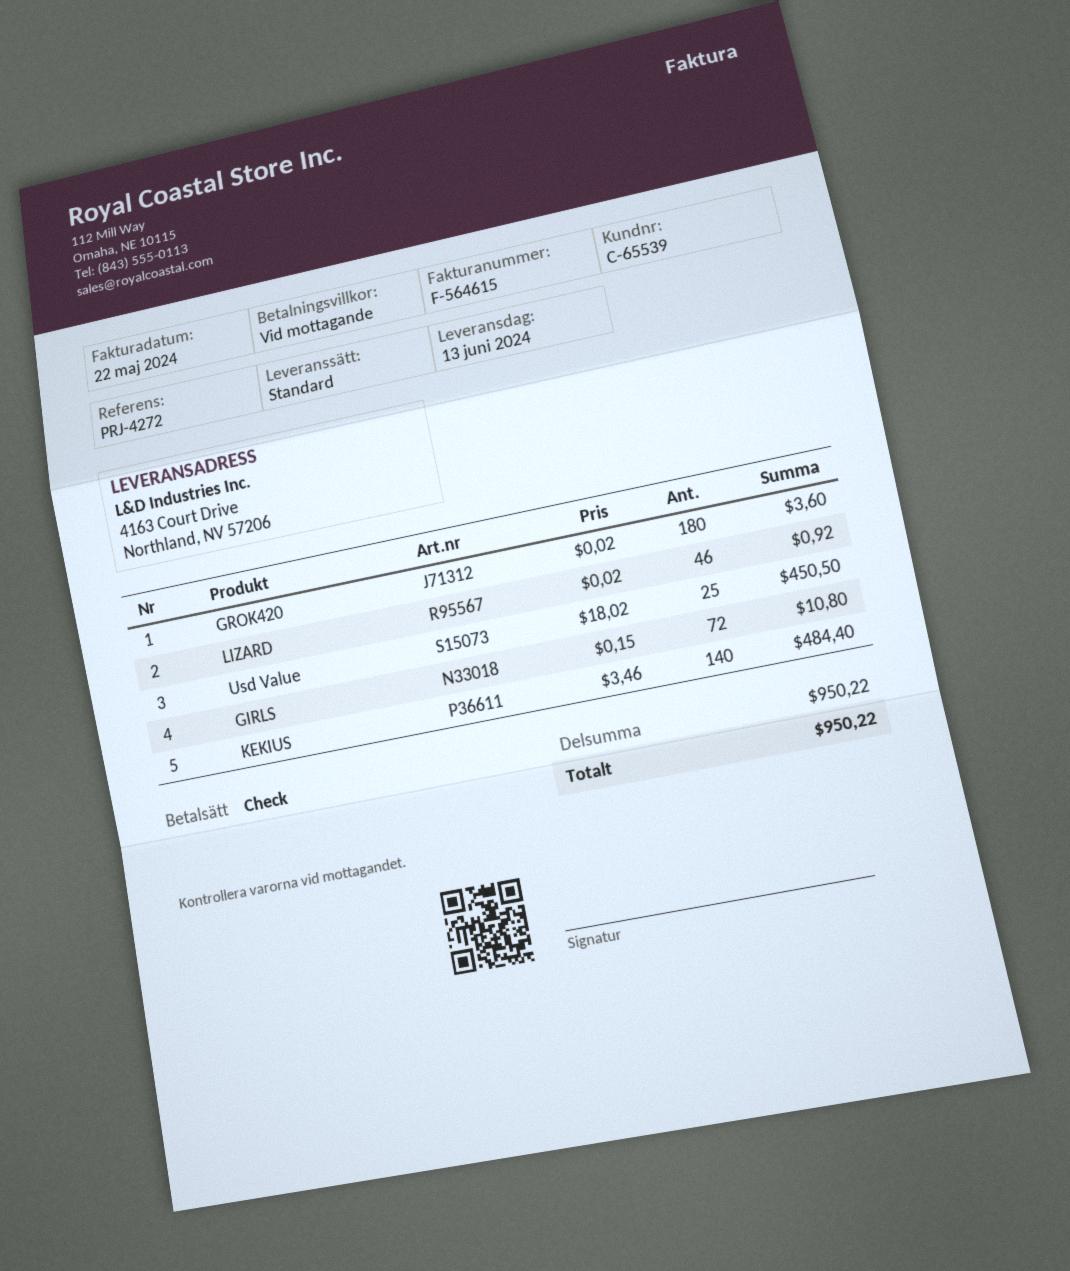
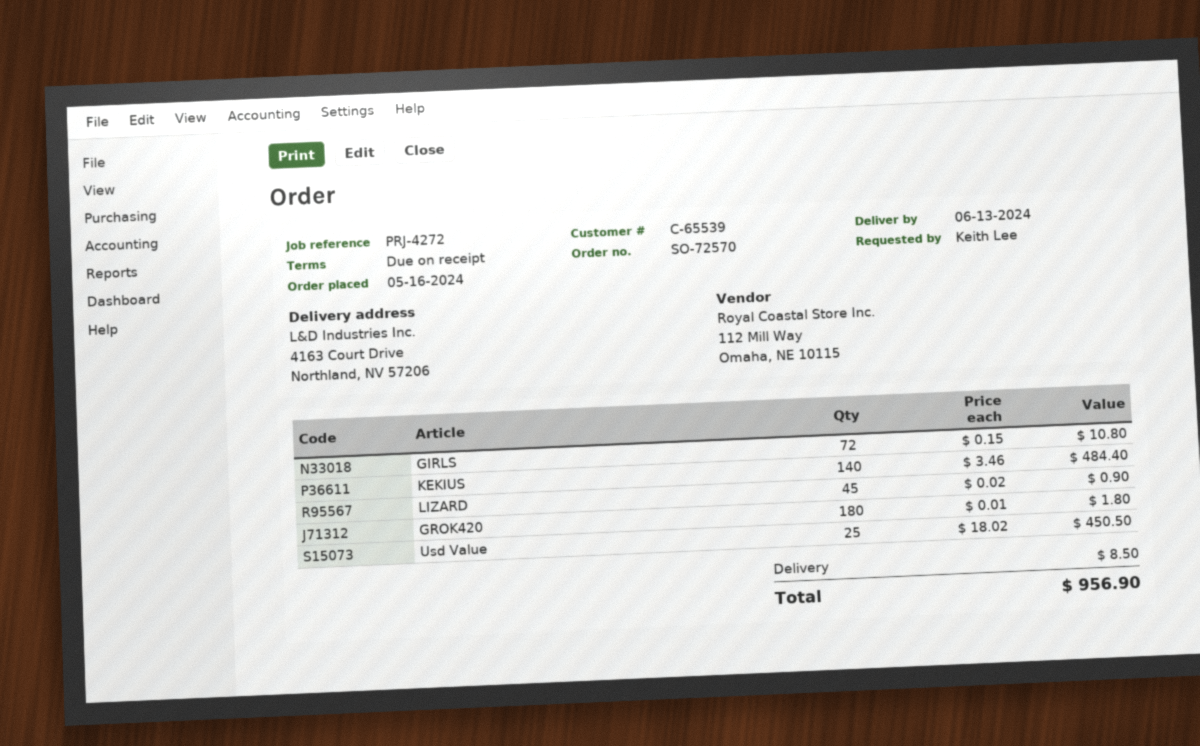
GROK420: 180 x 0.02 = 3.60 -> 180 x 0.01 = 1.80
LIZARD: 46 x 0.02 = 0.92 -> 45 x 0.02 = 0.90
shipping: none -> 8.50
total: 950.22 -> 956.90

